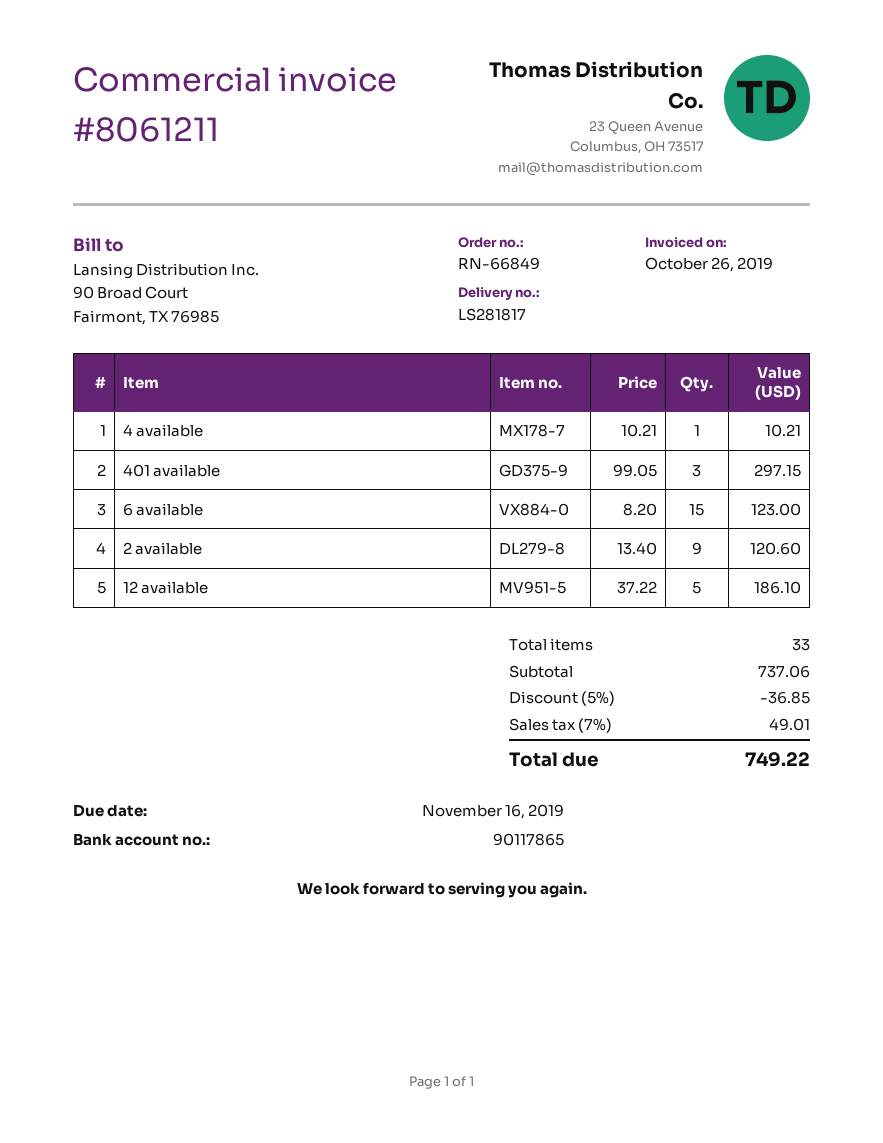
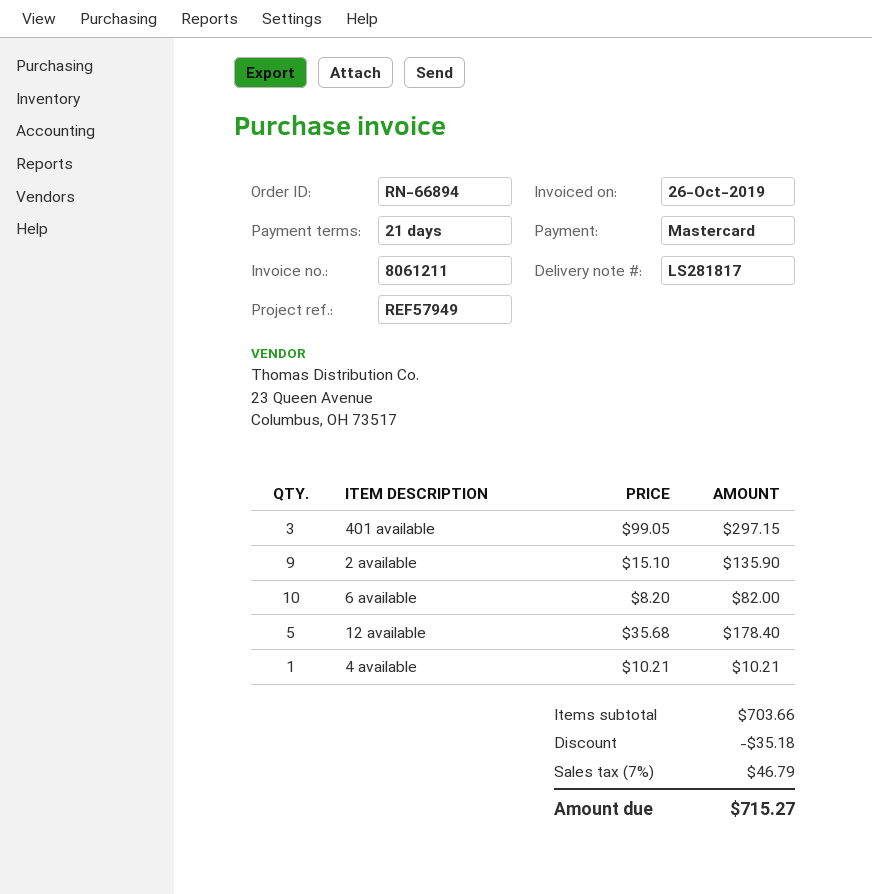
order number: RN-66849 -> RN-66894
6 available: 15 x 8.20 = 123.00 -> 10 x 8.20 = 82.00
2 available: 9 x 13.40 = 120.60 -> 9 x 15.10 = 135.90
12 available: 5 x 37.22 = 186.10 -> 5 x 35.68 = 178.40
subtotal: 737.06 -> 703.66
discount: 36.85 -> 35.18
tax: 7% = 49.01 -> 7% = 46.79
total: 749.22 -> 715.27

